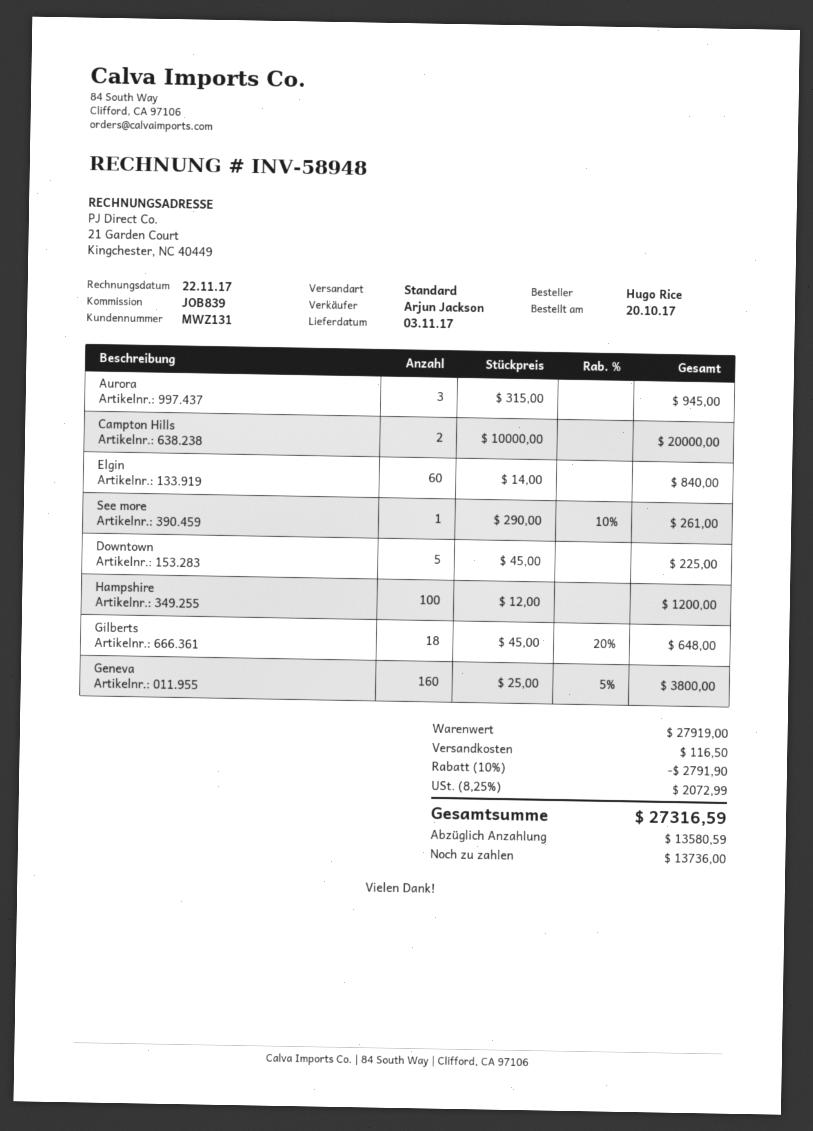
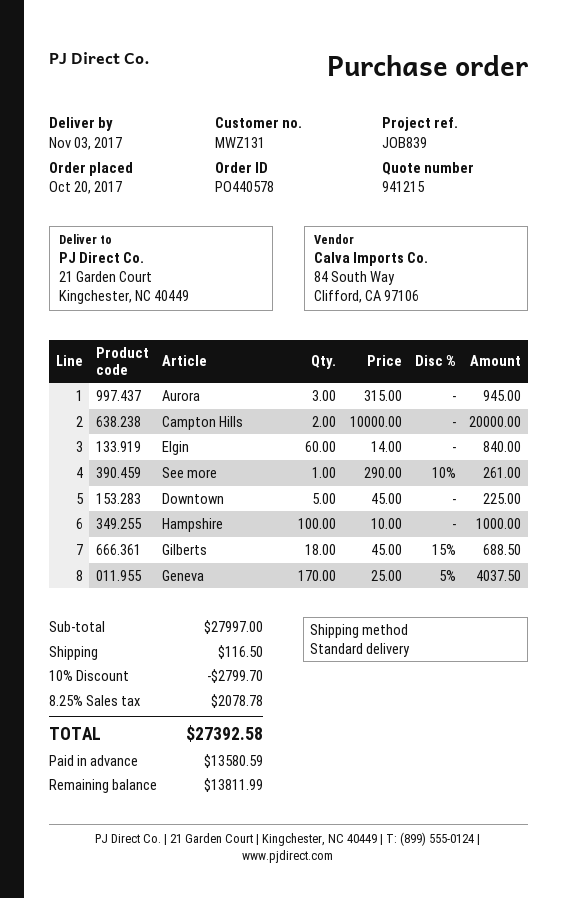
Hampshire: 100 x 12.00 = 1200.00 -> 100 x 10.00 = 1000.00
Gilberts: 18 x 45.00 - 20% = 648.00 -> 18 x 45.00 - 15% = 688.50
Geneva: 160 x 25.00 - 5% = 3800.00 -> 170 x 25.00 - 5% = 4037.50
subtotal: 27919.00 -> 27997.00
discount: 10% = 2791.90 -> 10% = 2799.70
tax: 8.25% = 2072.99 -> 8.25% = 2078.78
total: 27316.59 -> 27392.58
balance: 13736.00 -> 13811.99

